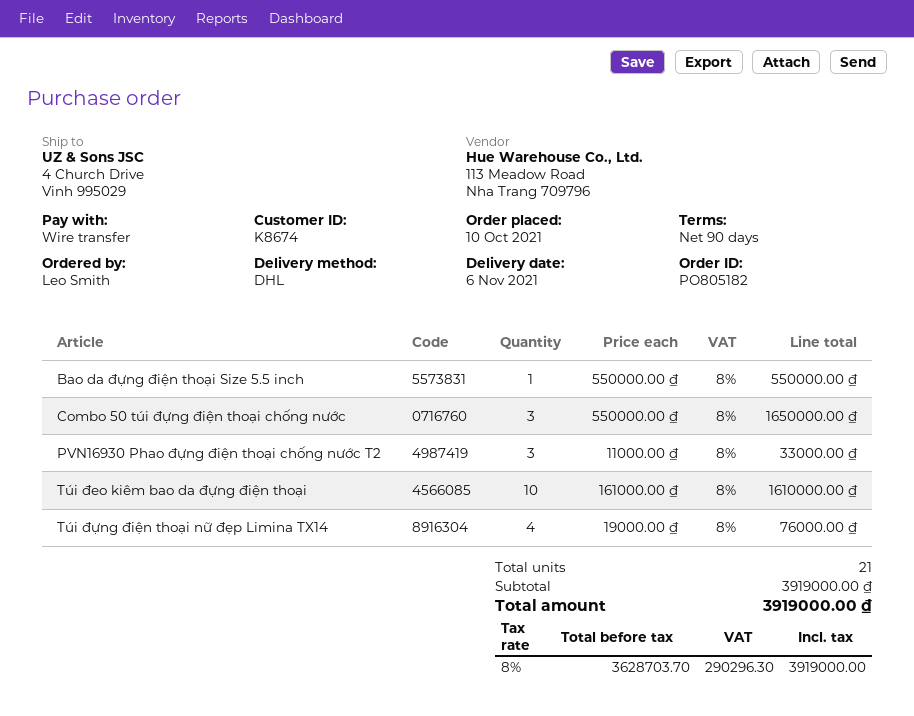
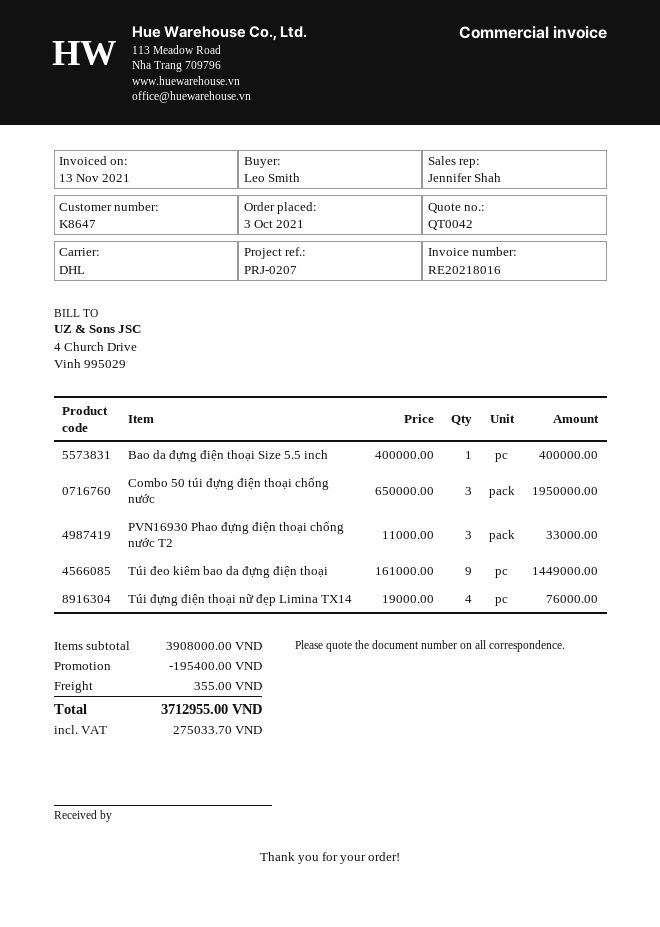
order date: 2021-10-10 -> 2021-10-03
customer number: K8674 -> K8647
Bao da đựng điện thoại Size 5.5 inch: 1 x 550000.00 = 550000.00 -> 1 x 400000.00 = 400000.00
Combo 50 túi đựng điện thoại chống nước: 3 x 550000.00 = 1650000.00 -> 3 x 650000.00 = 1950000.00
Túi đeo kiêm bao da đựng điện thoại: 10 x 161000.00 = 1610000.00 -> 9 x 161000.00 = 1449000.00
subtotal: 3919000.00 -> 3908000.00
discount: none -> 195400.00
shipping: none -> 355.00
tax: 290296.30 -> 275033.70
total: 3919000.00 -> 3712955.00

